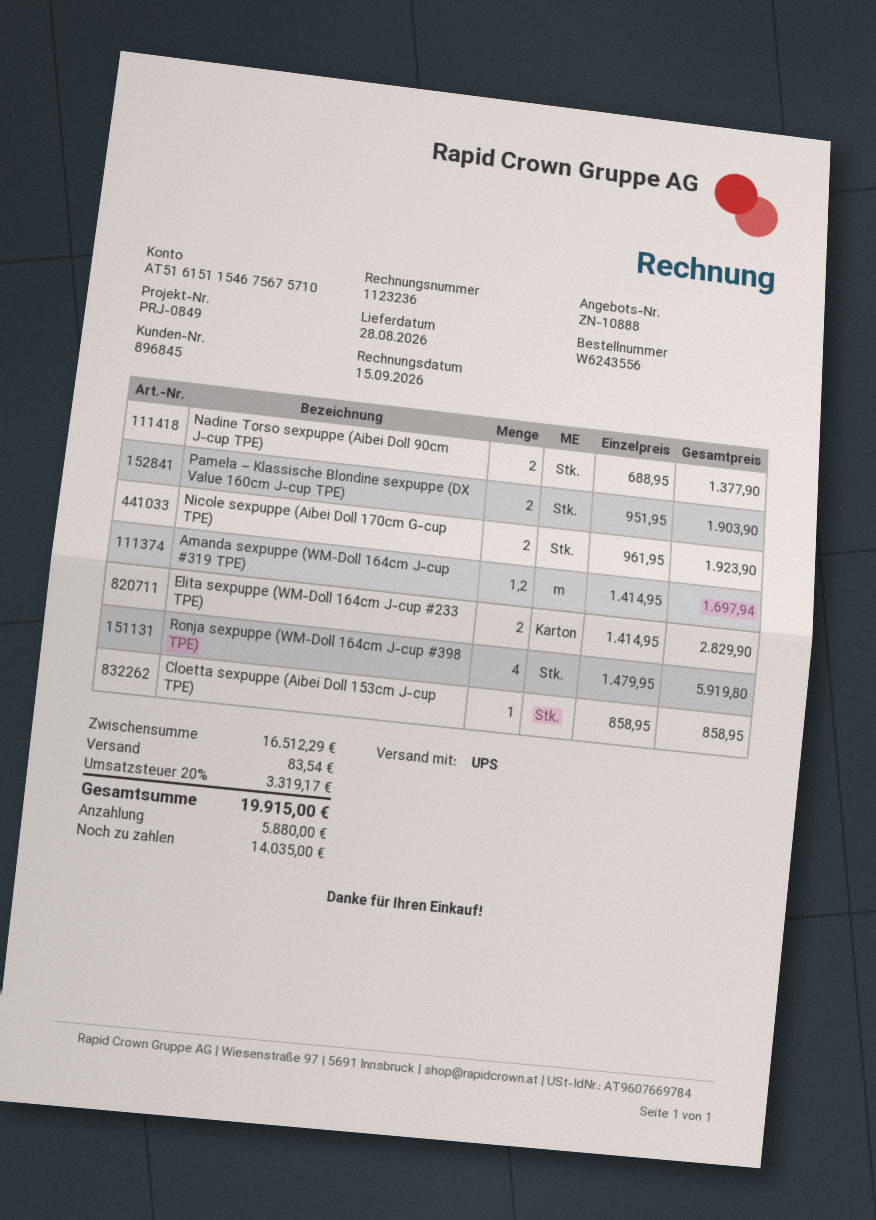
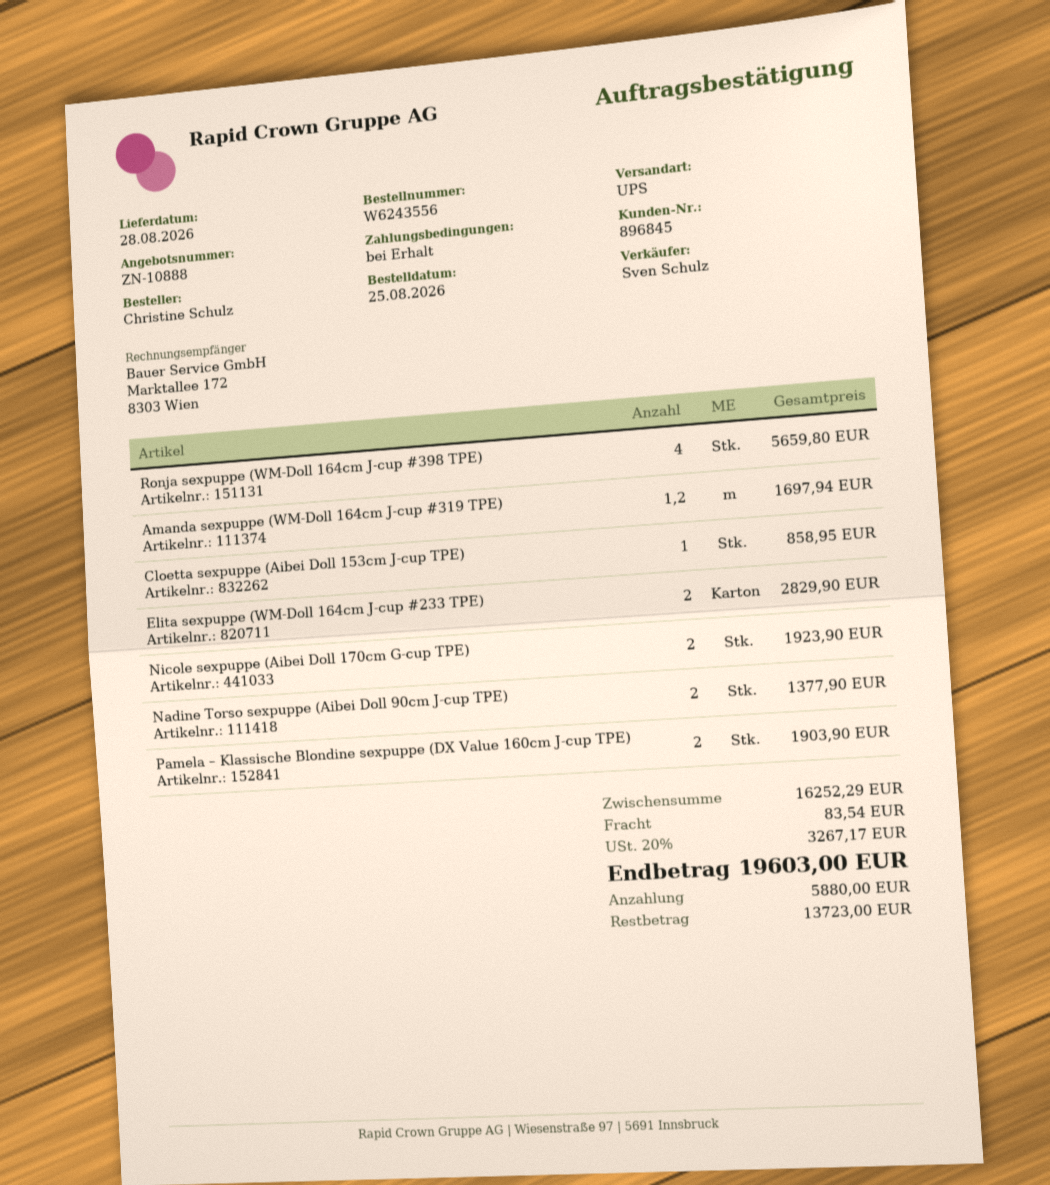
Ronja sexpuppe (WM-Doll 164cm J-cup #398 TPE): 4 for 5919.80 -> 4 for 5659.80
subtotal: 16512.29 -> 16252.29
tax: 20% = 3319.17 -> 20% = 3267.17
total: 19915.00 -> 19603.00
balance: 14035.00 -> 13723.00

